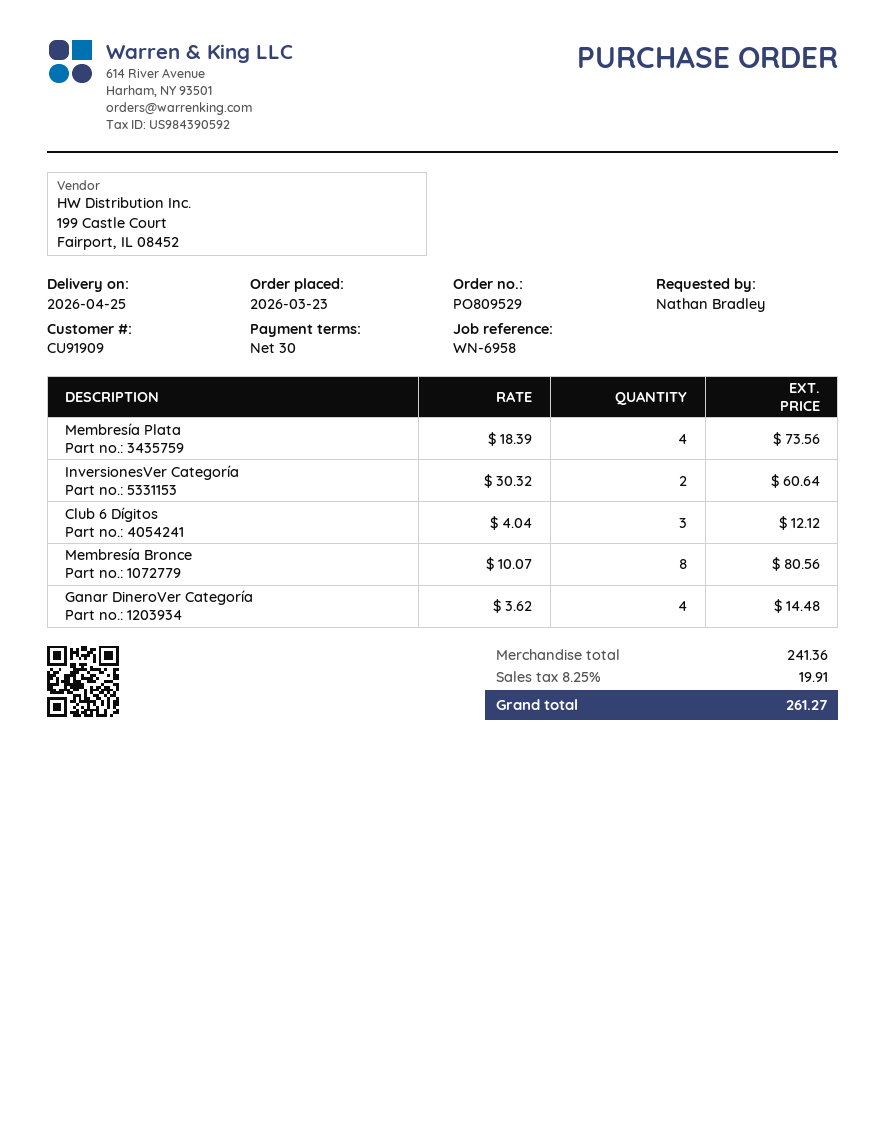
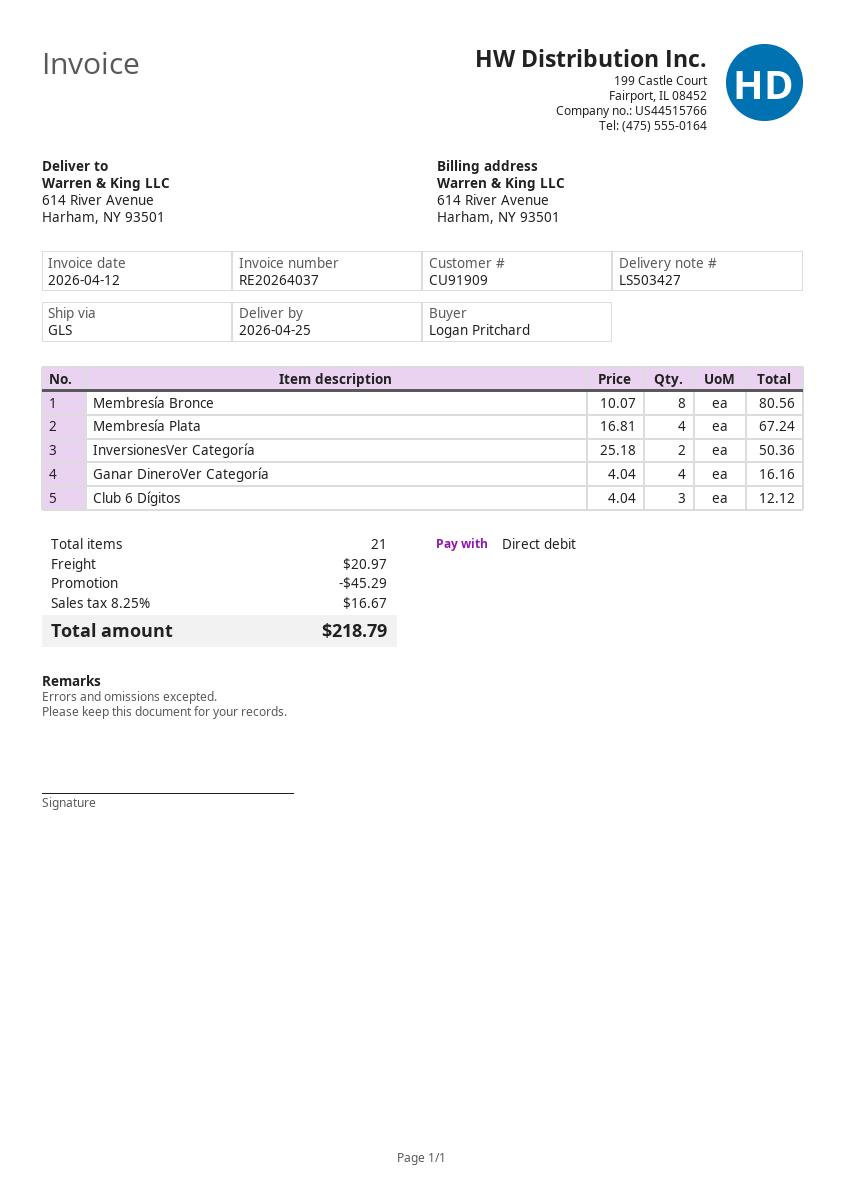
ordered by: Nathan Bradley -> Logan Pritchard
Membresía Plata: 4 x 18.39 = 73.56 -> 4 x 16.81 = 67.24
InversionesVer Categoría: 2 x 30.32 = 60.64 -> 2 x 25.18 = 50.36
Ganar DineroVer Categoría: 4 x 3.62 = 14.48 -> 4 x 4.04 = 16.16
discount: none -> 45.29
shipping: none -> 20.97
tax: 8.25% = 19.91 -> 8.25% = 16.67
total: 261.27 -> 218.79

